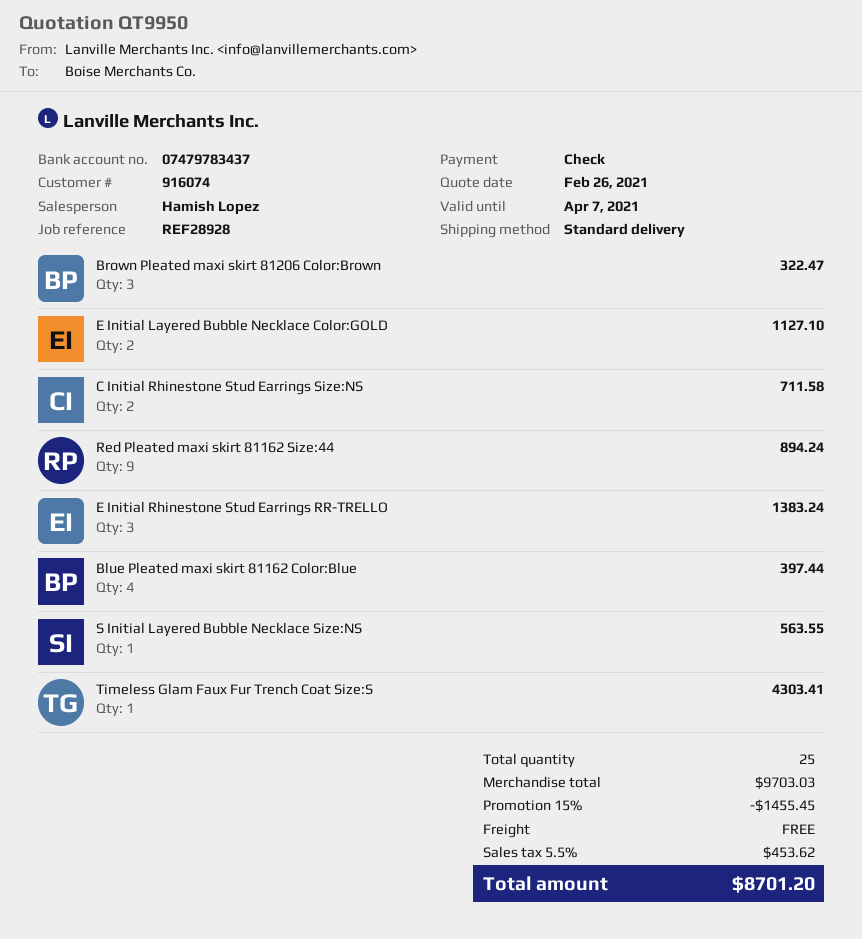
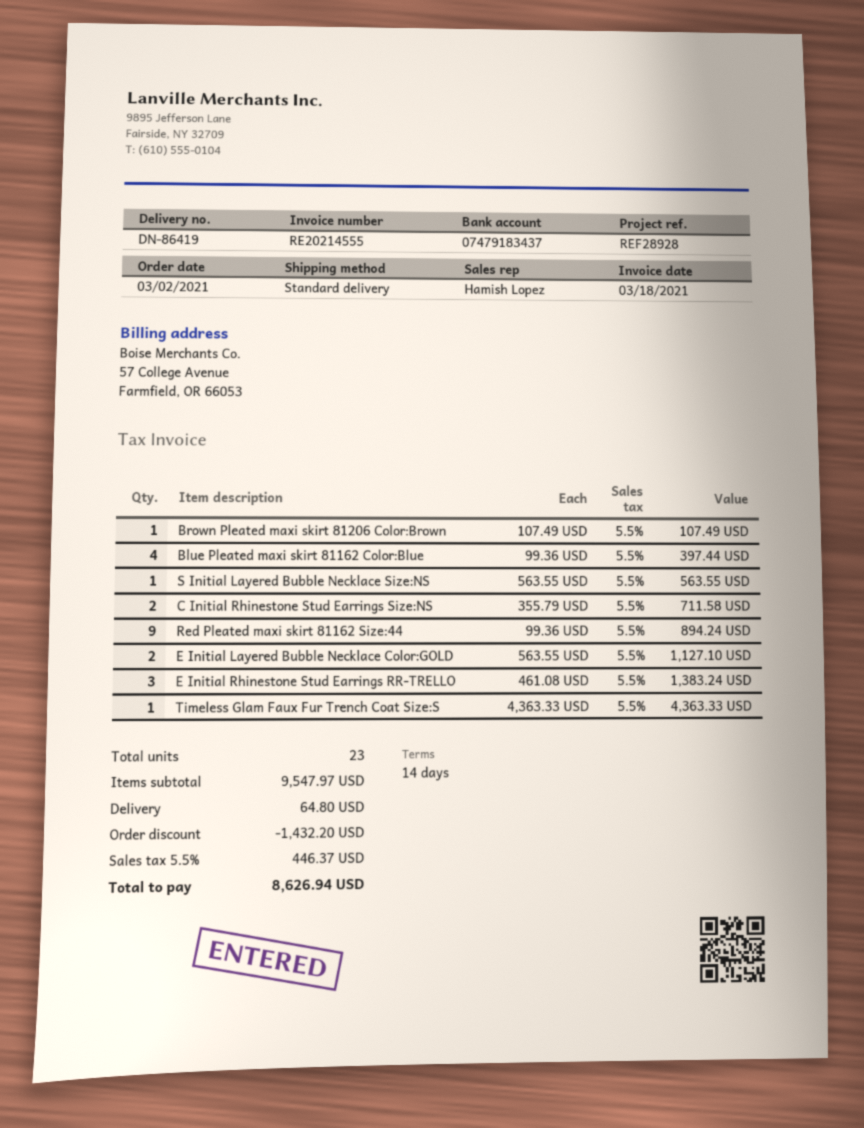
bank account: 07479783437 -> 07479183437
Brown Pleated maxi skirt 81206 Color:Brown: 3 for 322.47 -> 1 for 107.49
Timeless Glam Faux Fur Trench Coat Size:S: 1 for 4303.41 -> 1 for 4363.33
total quantity: 25 -> 23
subtotal: 9703.03 -> 9547.97
discount: 1455.45 -> 1432.20
shipping: 0.00 -> 64.80
tax: 5.5% = 453.62 -> 5.5% = 446.37
total: 8701.20 -> 8626.94

